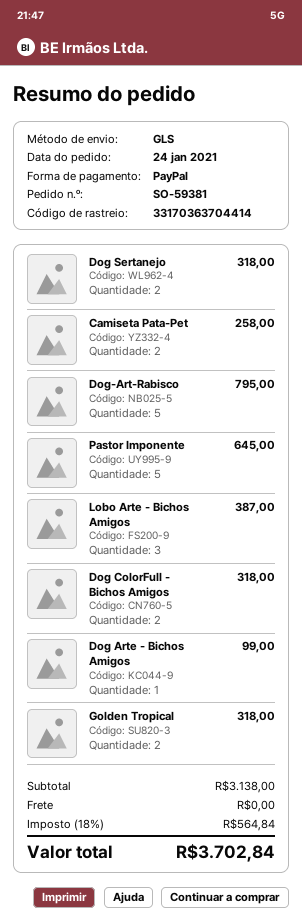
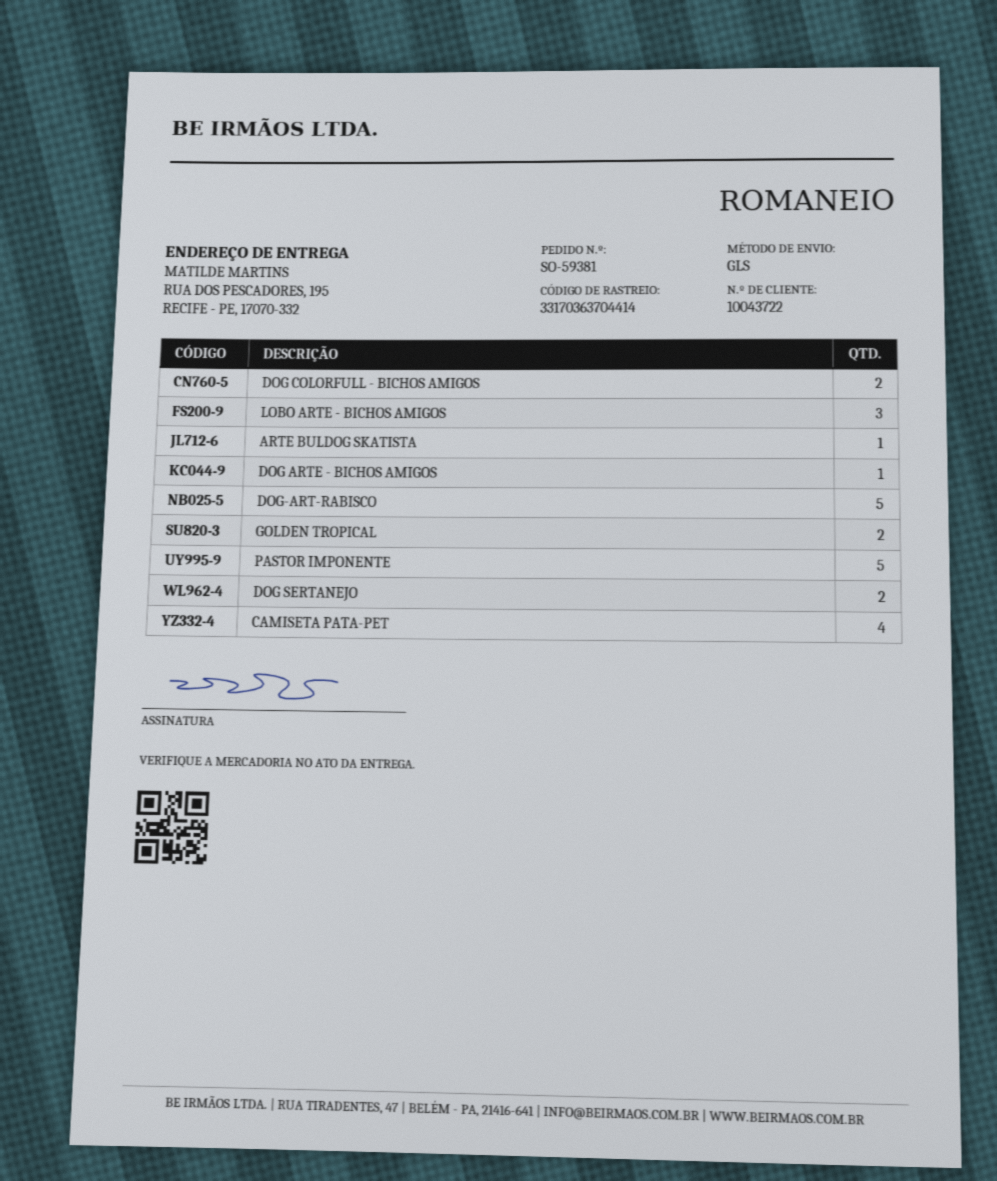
Camiseta Pata-Pet: 2 -> 4
ARTE BULDOG SKATISTA: none -> 1

